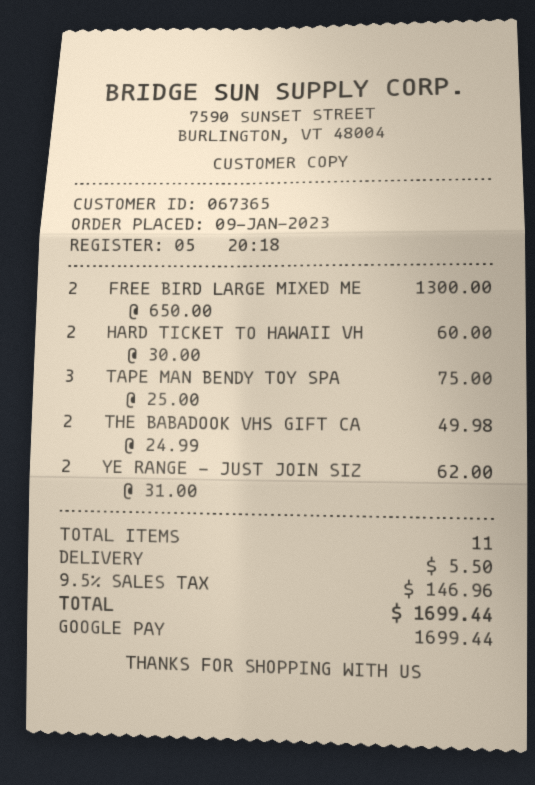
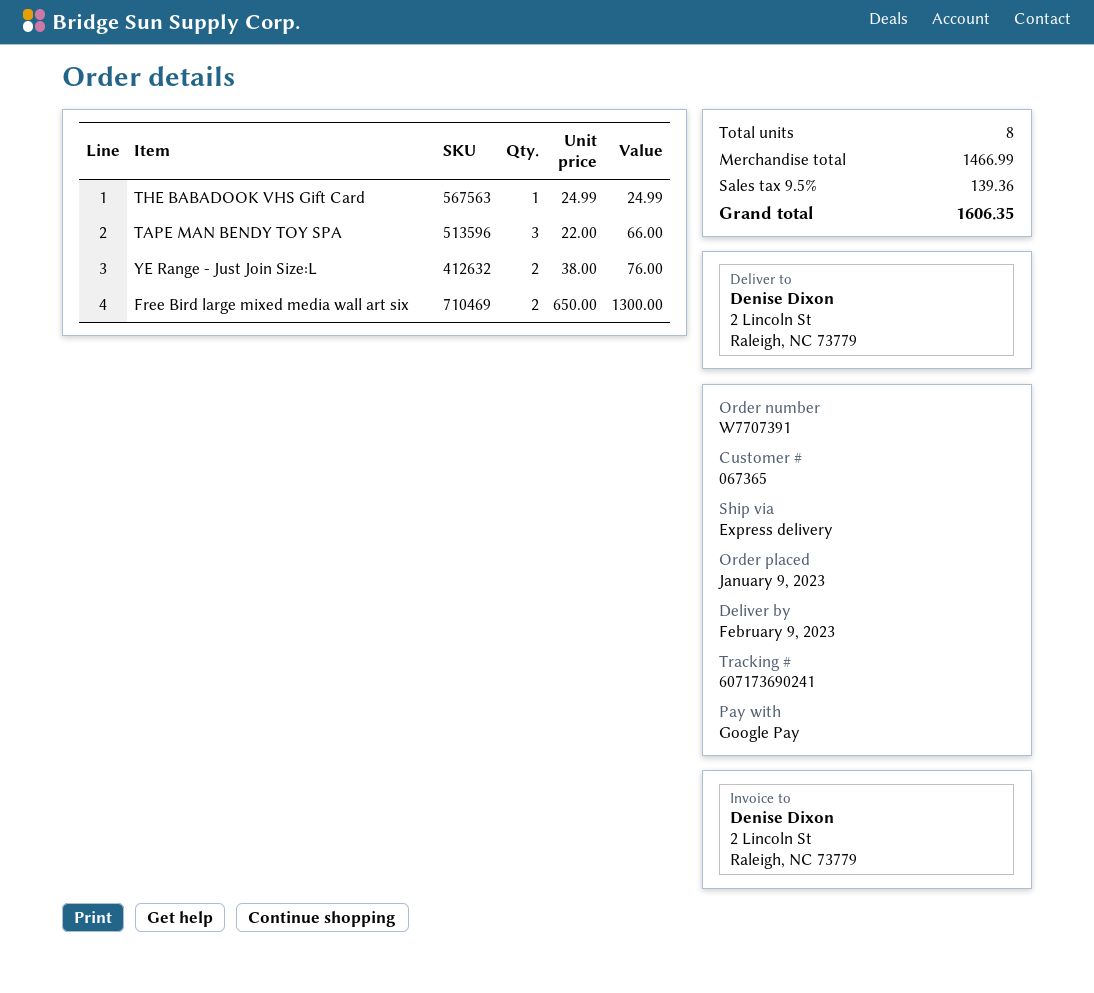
HARD TICKET TO HAWAII VH: 2 x 30.00 = 60.00 -> none
TAPE MAN BENDY TOY SPA: 3 x 25.00 = 75.00 -> 3 x 22.00 = 66.00
THE BABADOOK VHS GIFT CA: 2 x 24.99 = 49.98 -> 1 x 24.99 = 24.99
YE RANGE - JUST JOIN SIZ: 2 x 31.00 = 62.00 -> 2 x 38.00 = 76.00
total quantity: 11 -> 8
shipping: 5.50 -> none
tax: 9.5% = 146.96 -> 9.5% = 139.36
total: 1699.44 -> 1606.35

